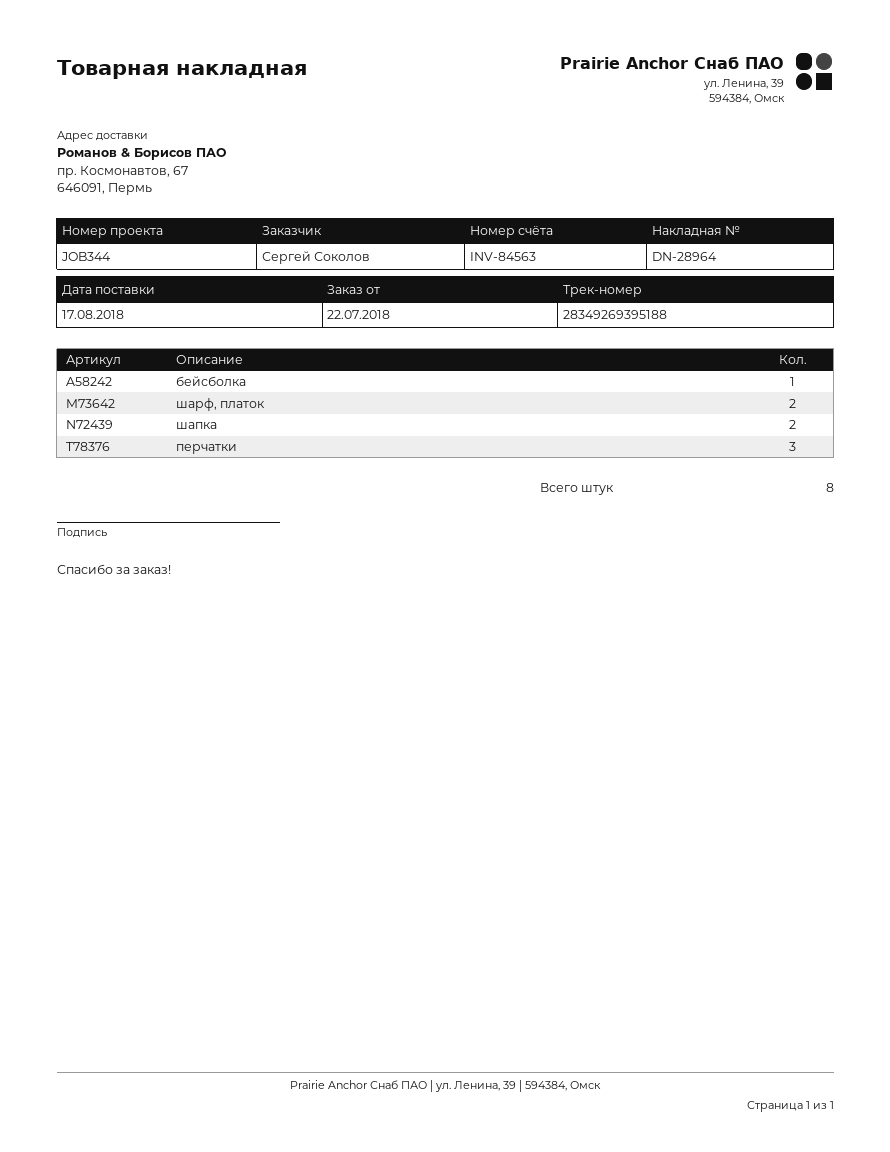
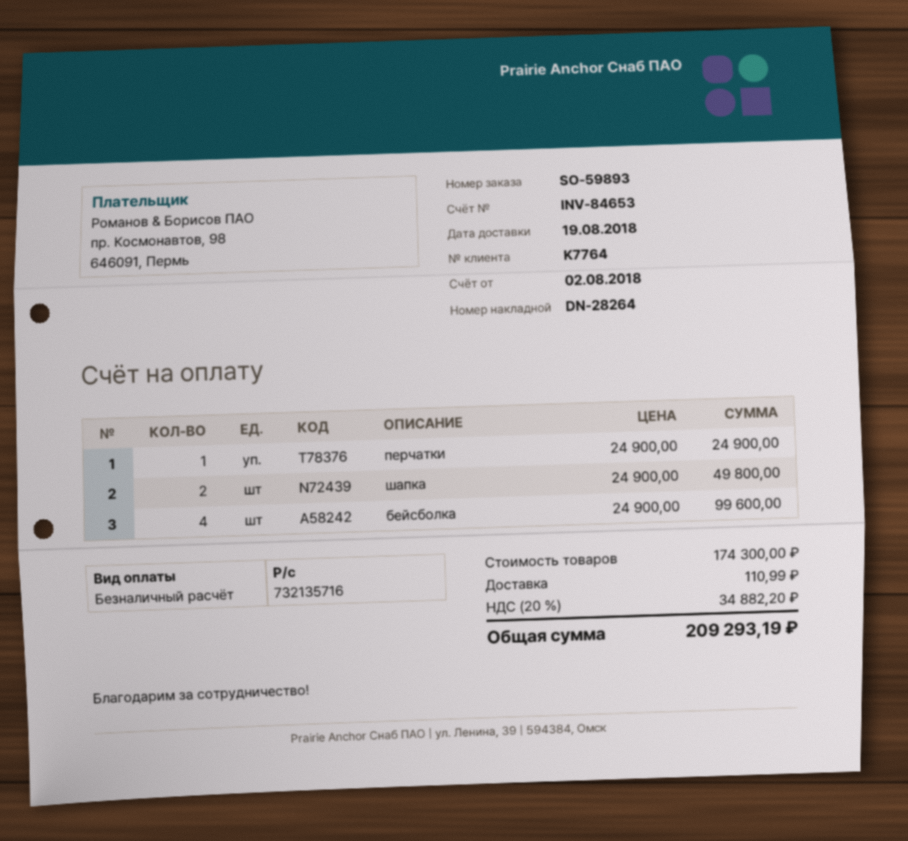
delivery note number: DN-28964 -> DN-28264
delivery date: 2018-08-17 -> 2018-08-19
invoice number: INV-84563 -> INV-84653
бейсболка: 1 -> 4
шарф, платок: 2 -> none
перчатки: 3 -> 1

